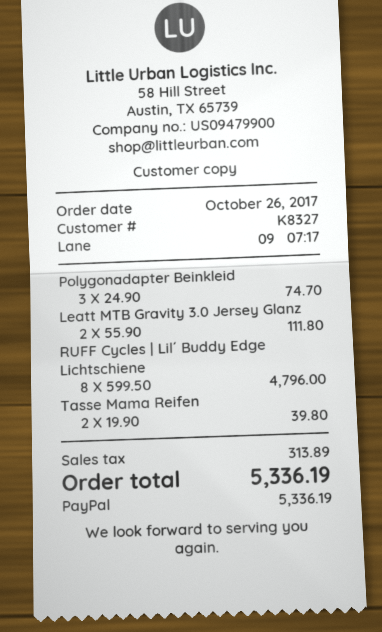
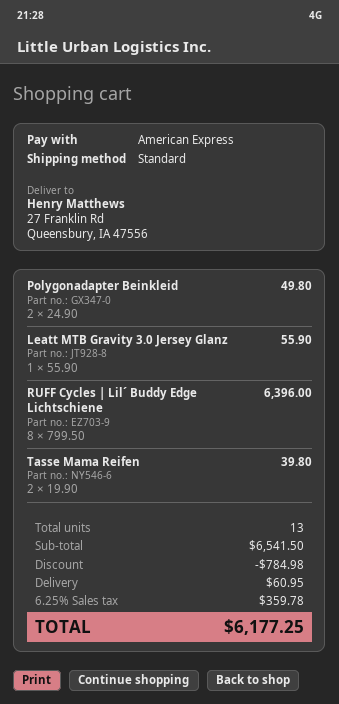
payment method: PayPal -> American Express
Polygonadapter Beinkleid: 3 x 24.90 = 74.70 -> 2 x 24.90 = 49.80
Leatt MTB Gravity 3.0 Jersey Glanz: 2 x 55.90 = 111.80 -> 1 x 55.90 = 55.90
RUFF Cycles | Lil´ Buddy Edge Lichtschiene: 8 x 599.50 = 4796.00 -> 8 x 799.50 = 6396.00
discount: none -> 784.98
shipping: none -> 60.95
tax: 313.89 -> 359.78
total: 5336.19 -> 6177.25

